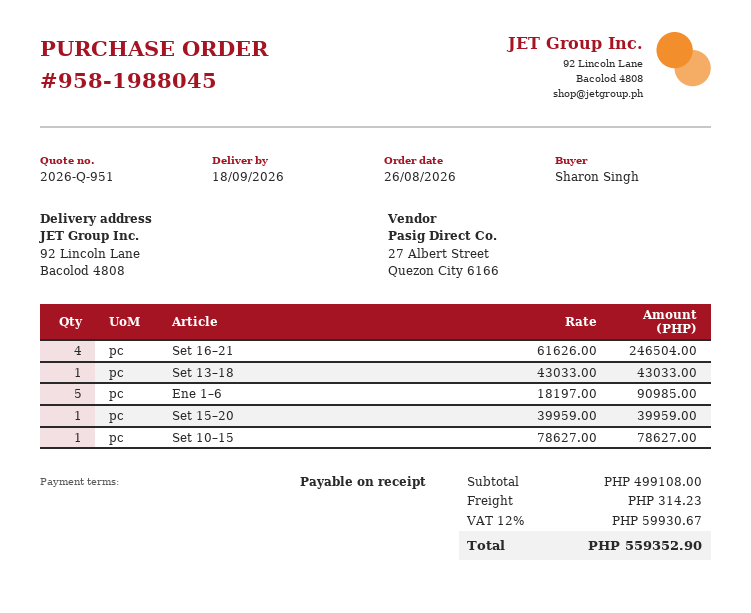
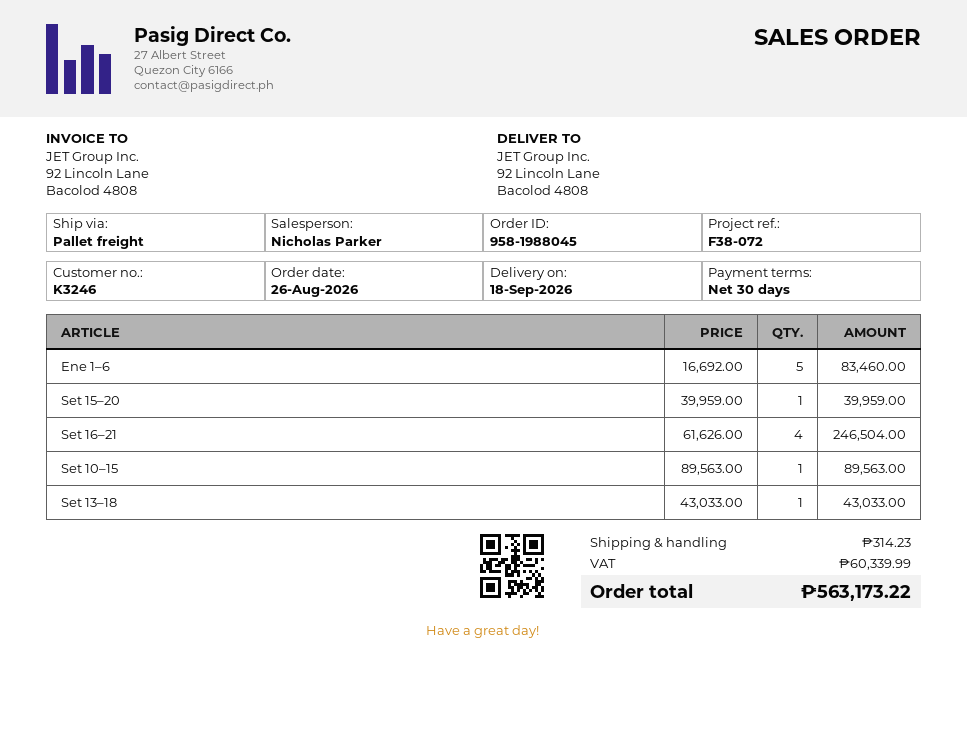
payment terms: on receipt -> 30 days
Ene 1–6: 5 x 18197.00 = 90985.00 -> 5 x 16692.00 = 83460.00
Set 10–15: 1 x 78627.00 = 78627.00 -> 1 x 89563.00 = 89563.00
tax: 59930.67 -> 60339.99
total: 559352.90 -> 563173.22

